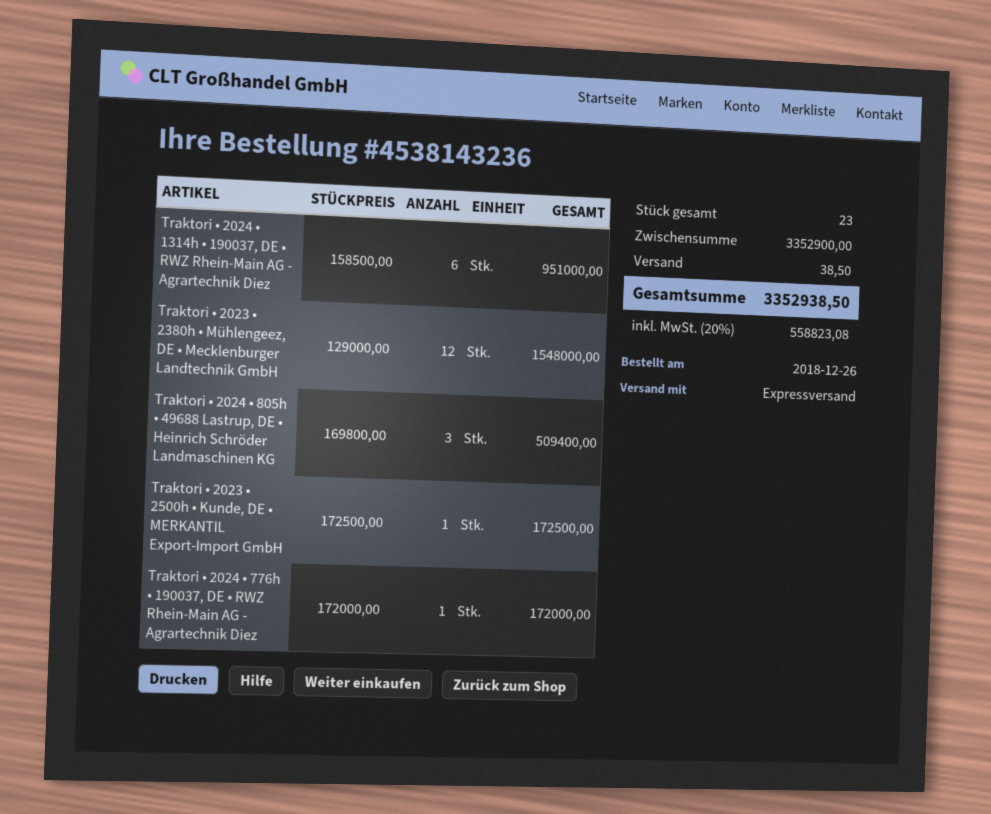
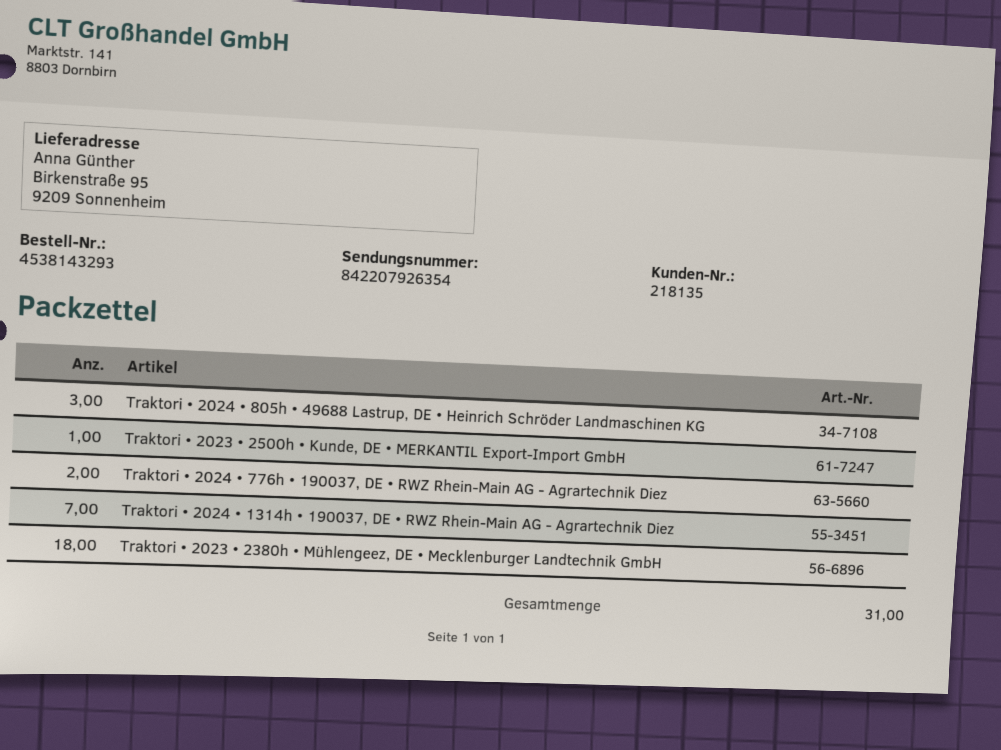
order number: 4538143236 -> 4538143293
Traktori • 2024 • 1314h • 190037, DE • RWZ Rhein-Main AG - Agrartechnik Diez: 6 -> 7
Traktori • 2023 • 2380h • Mühlengeez, DE • Mecklenburger Landtechnik GmbH: 12 -> 18
Traktori • 2024 • 776h • 190037, DE • RWZ Rhein-Main AG - Agrartechnik Diez: 1 -> 2
total quantity: 23 -> 31

